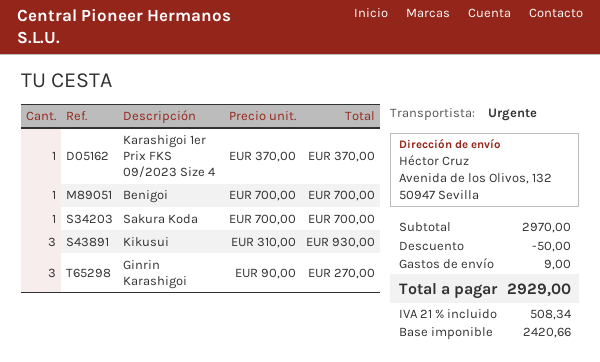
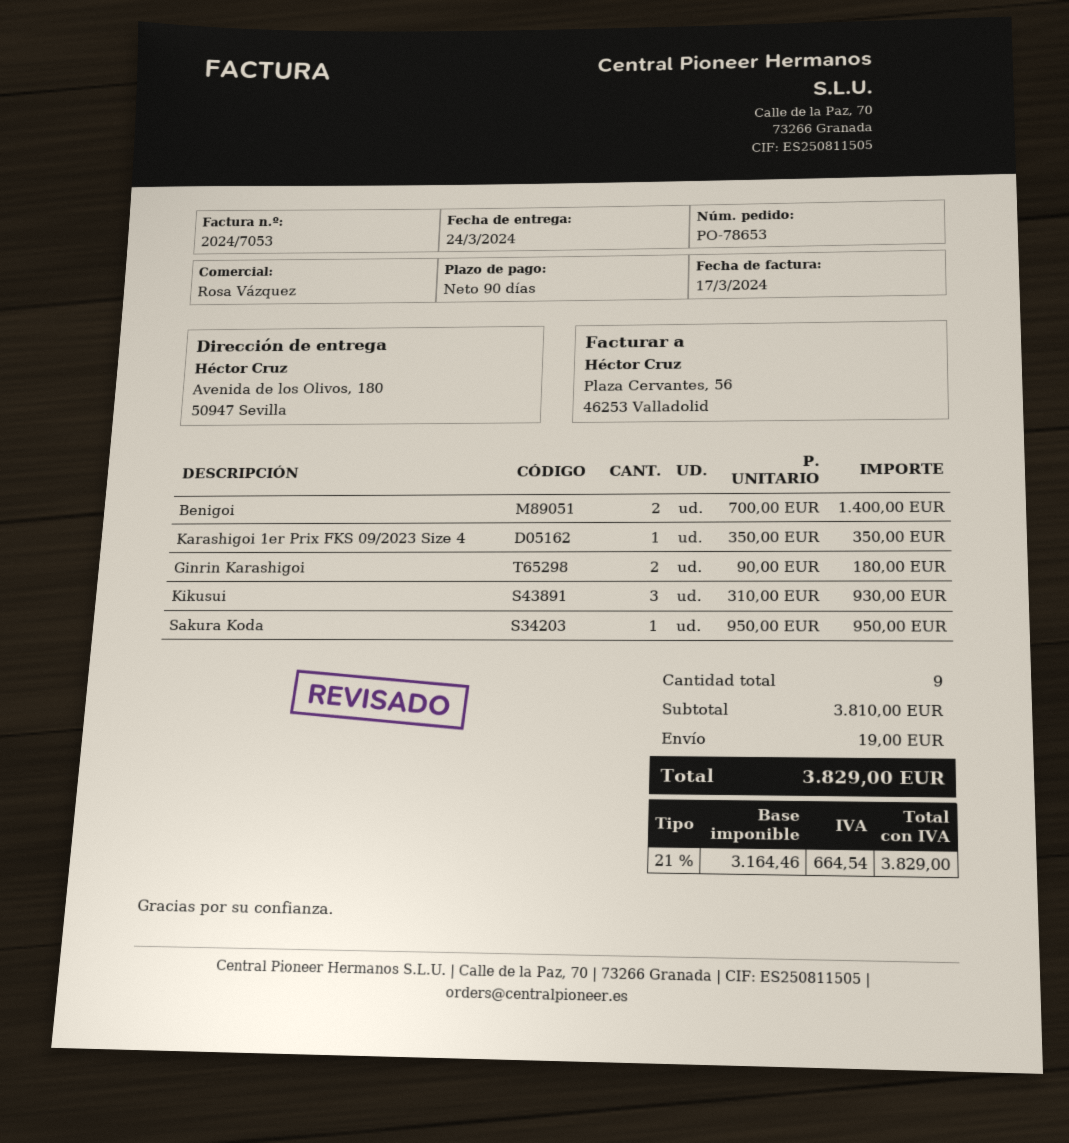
ship to: Avenida de los Olivos, 132, 50947 Sevilla -> Avenida de los Olivos, 180, 50947 Sevilla
Karashigoi 1er Prix FKS 09/2023 Size 4: 1 x 370.00 = 370.00 -> 1 x 350.00 = 350.00
Benigoi: 1 x 700.00 = 700.00 -> 2 x 700.00 = 1400.00
Sakura Koda: 1 x 700.00 = 700.00 -> 1 x 950.00 = 950.00
Ginrin Karashigoi: 3 x 90.00 = 270.00 -> 2 x 90.00 = 180.00
subtotal: 2970.00 -> 3810.00
discount: 50.00 -> none
shipping: 9.00 -> 19.00
net: 2420.66 -> 3164.46
tax: 21% = 508.34 -> 21% = 664.54
total: 2929.00 -> 3829.00

